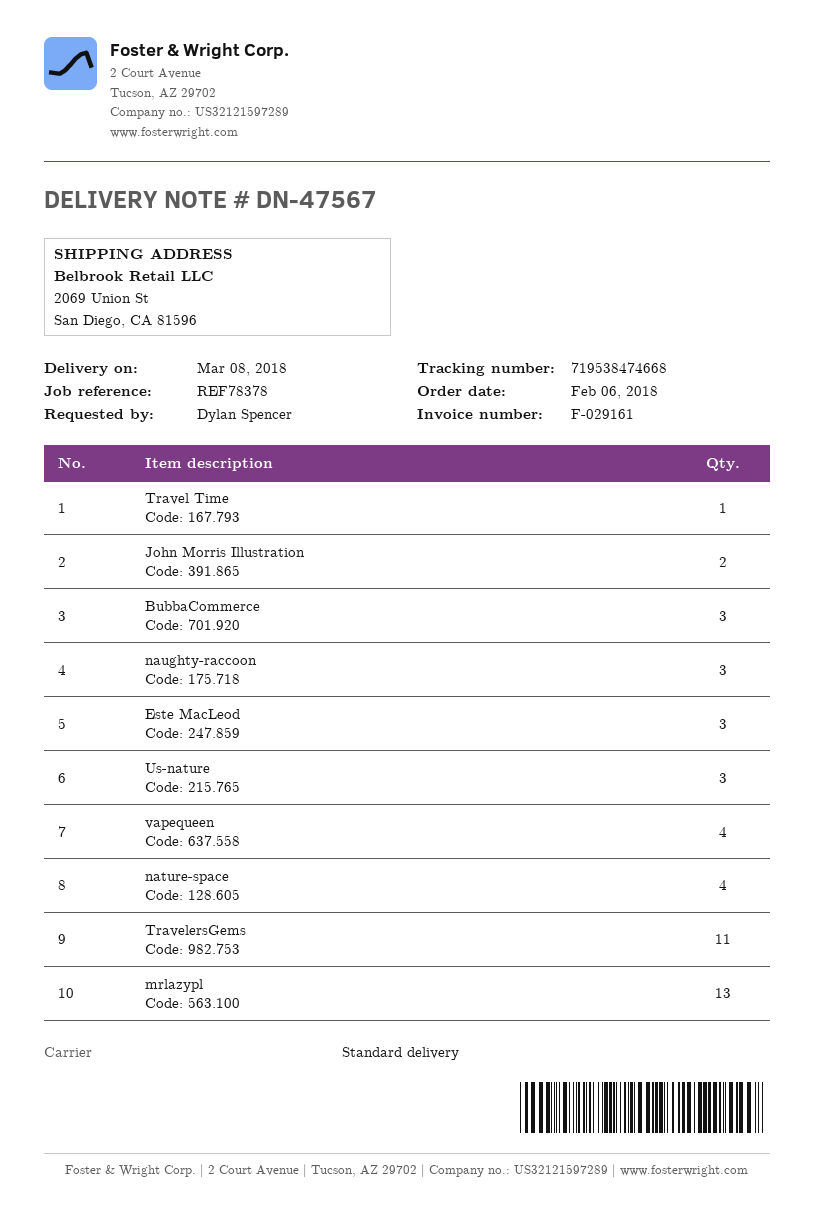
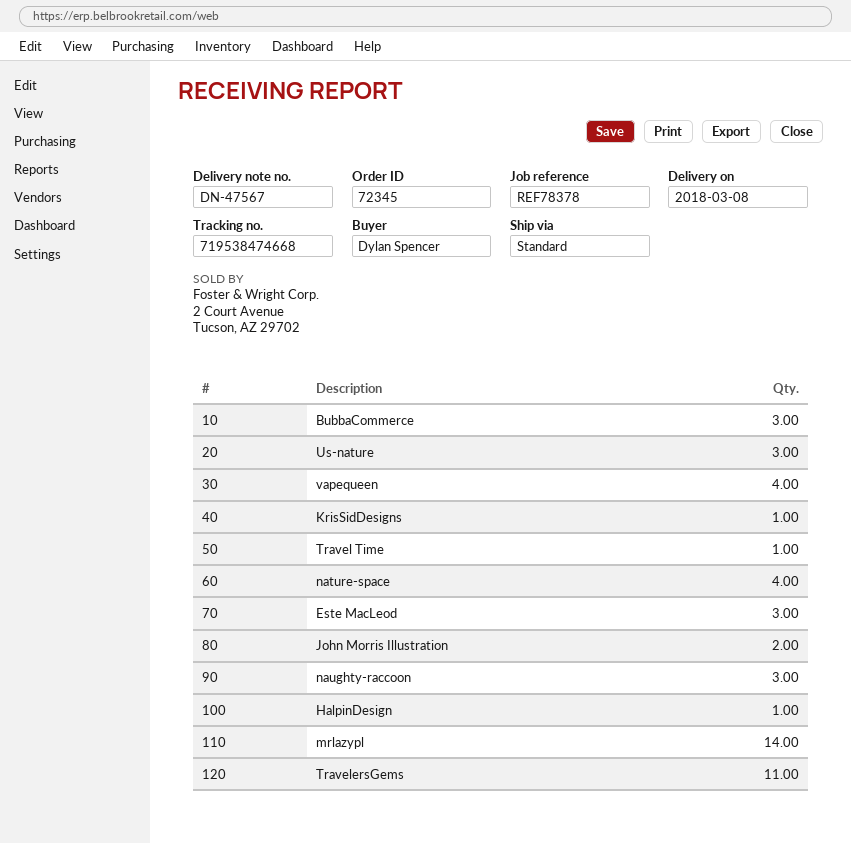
mrlazypl: 13 -> 14
KrisSidDesigns: none -> 1
HalpinDesign: none -> 1

